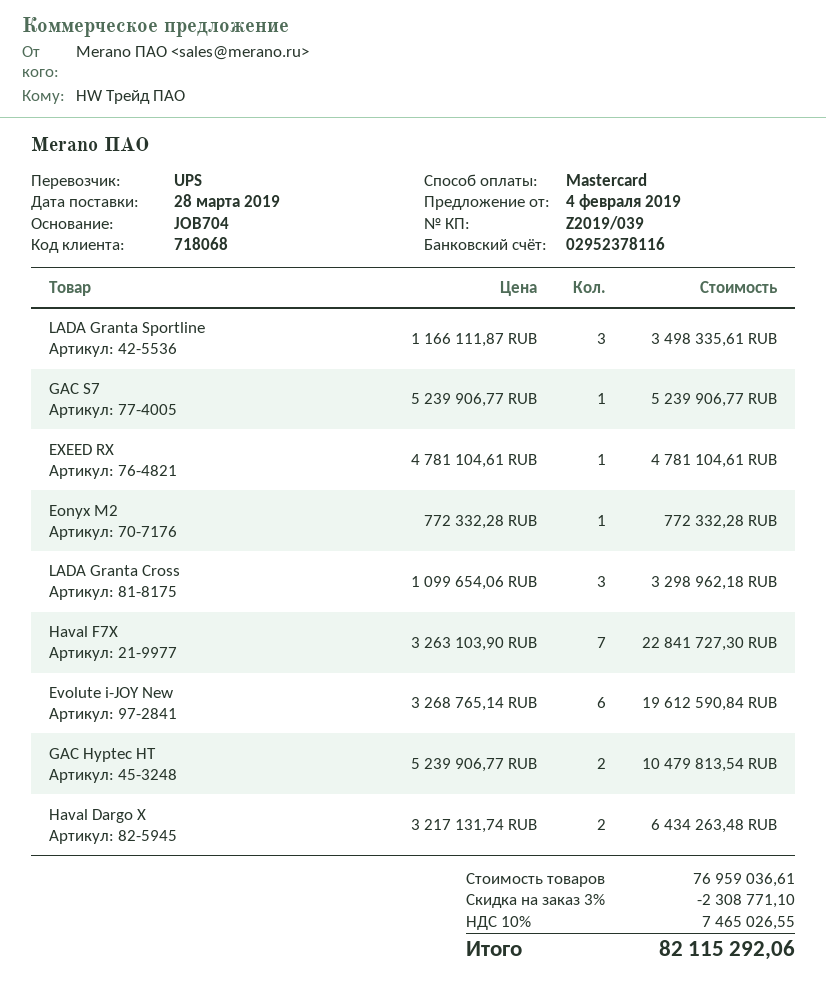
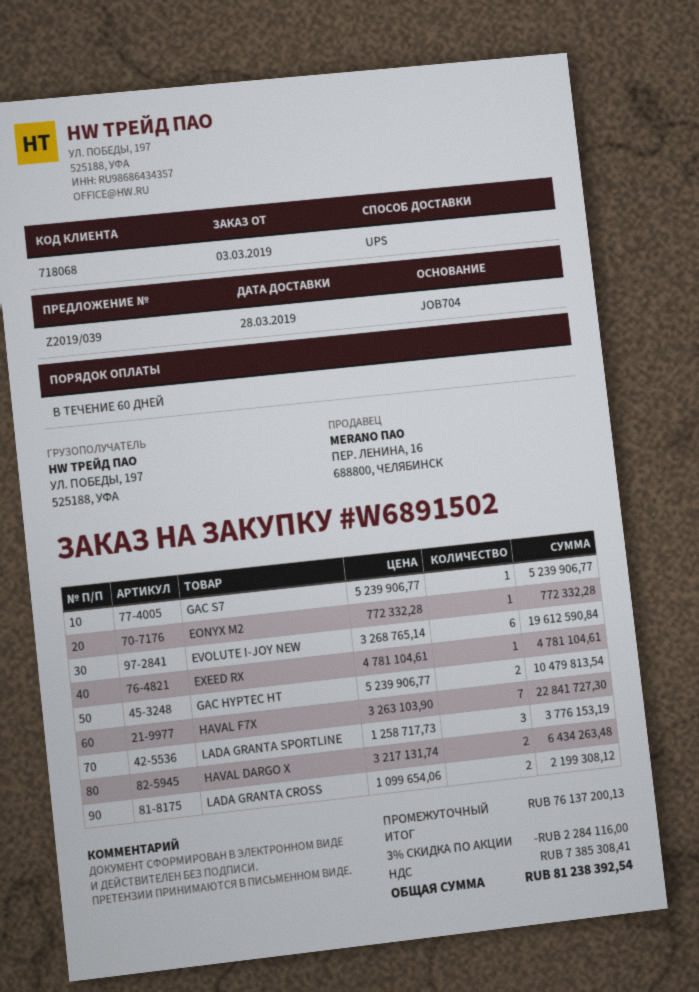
LADA Granta Sportline: 3 x 1166111.87 = 3498335.61 -> 3 x 1258717.73 = 3776153.19
LADA Granta Cross: 3 x 1099654.06 = 3298962.18 -> 2 x 1099654.06 = 2199308.12
subtotal: 76959036.61 -> 76137200.13
discount: 3% = 2308771.10 -> 3% = 2284116.00
tax: 7465026.55 -> 7385308.41
total: 82115292.06 -> 81238392.54

